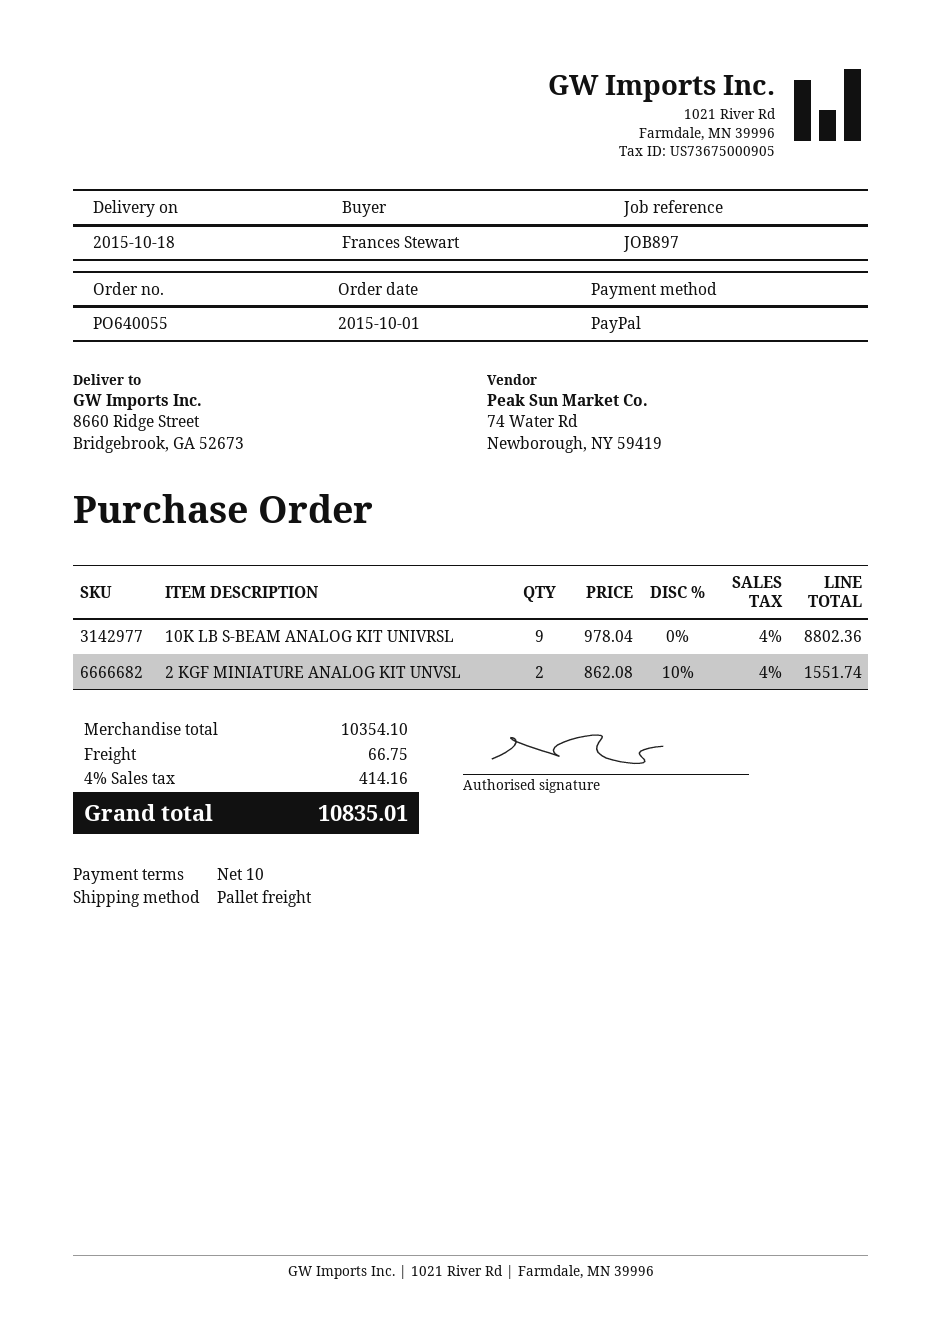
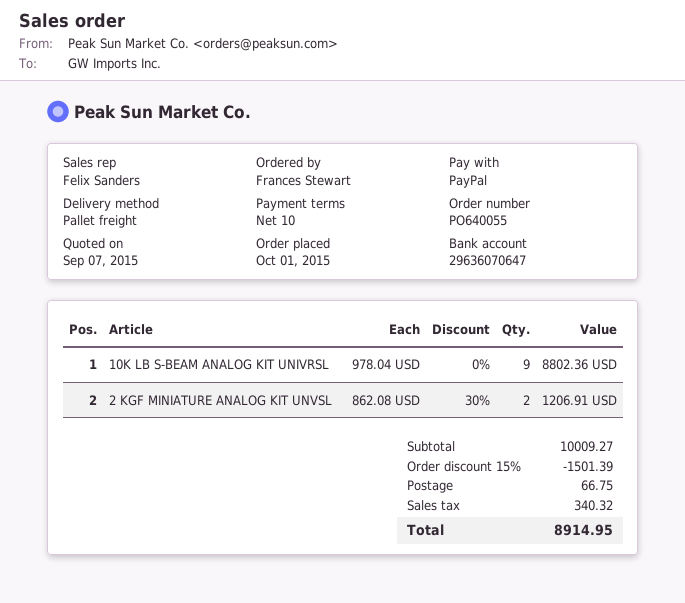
2 KGF MINIATURE ANALOG KIT UNVSL: 2 x 862.08 - 10% = 1551.74 -> 2 x 862.08 - 30% = 1206.91
subtotal: 10354.10 -> 10009.27
discount: none -> 15% = 1501.39
tax: 414.16 -> 340.32
total: 10835.01 -> 8914.95

